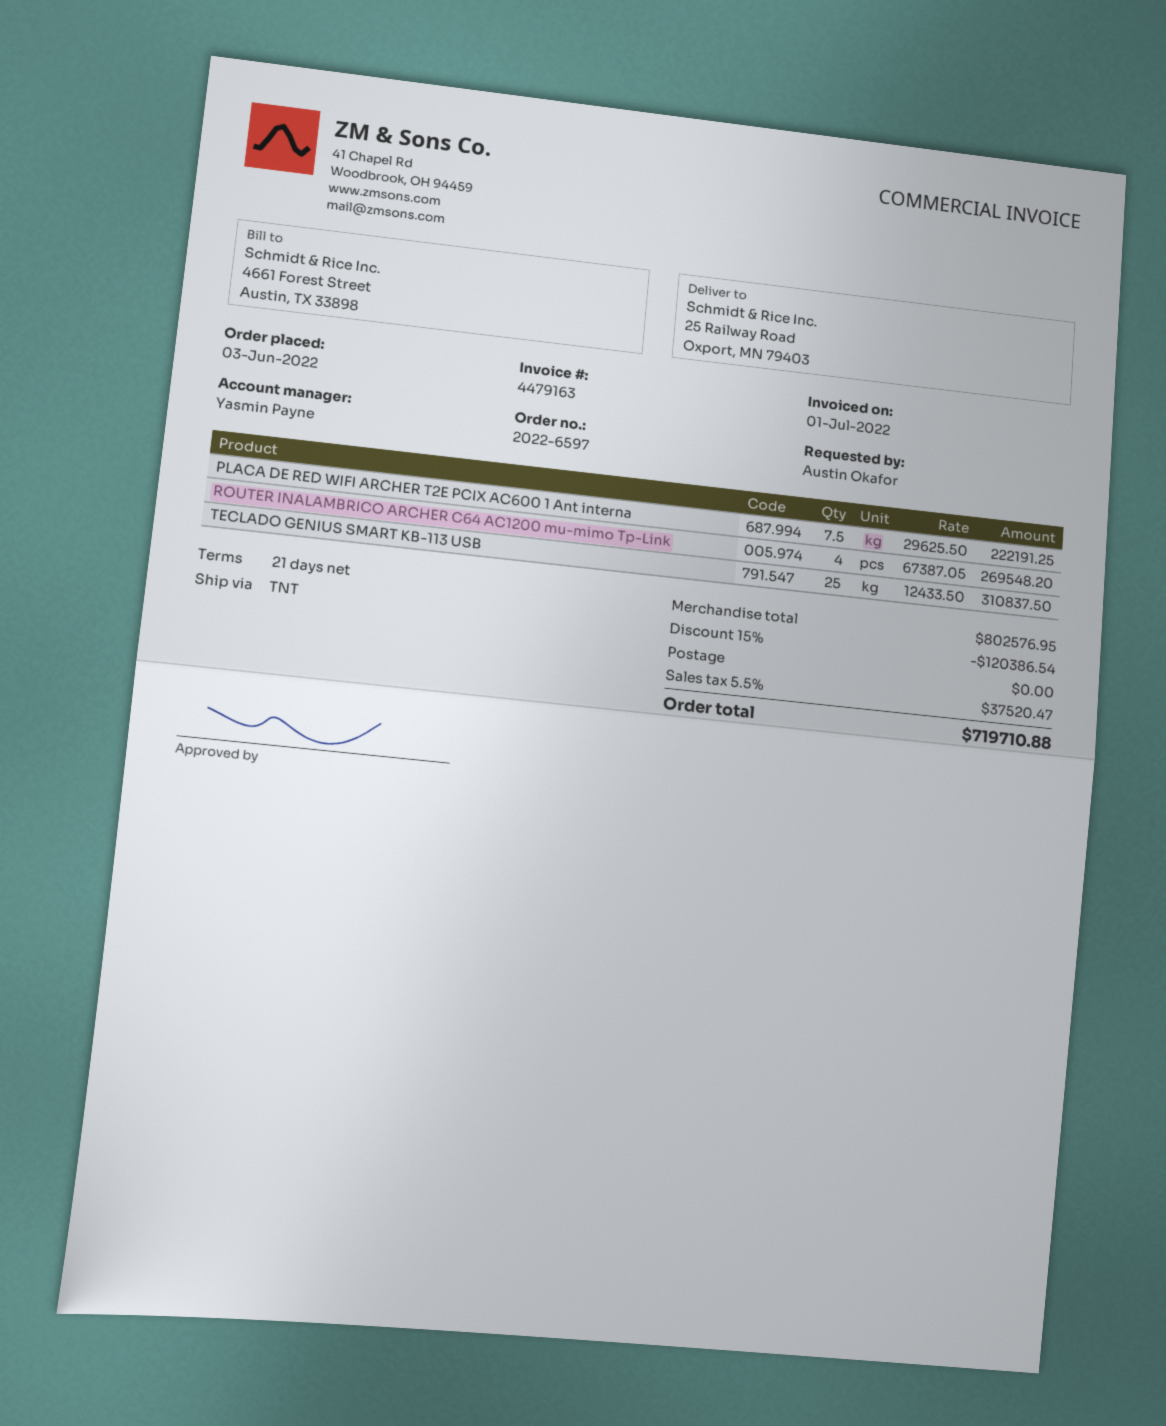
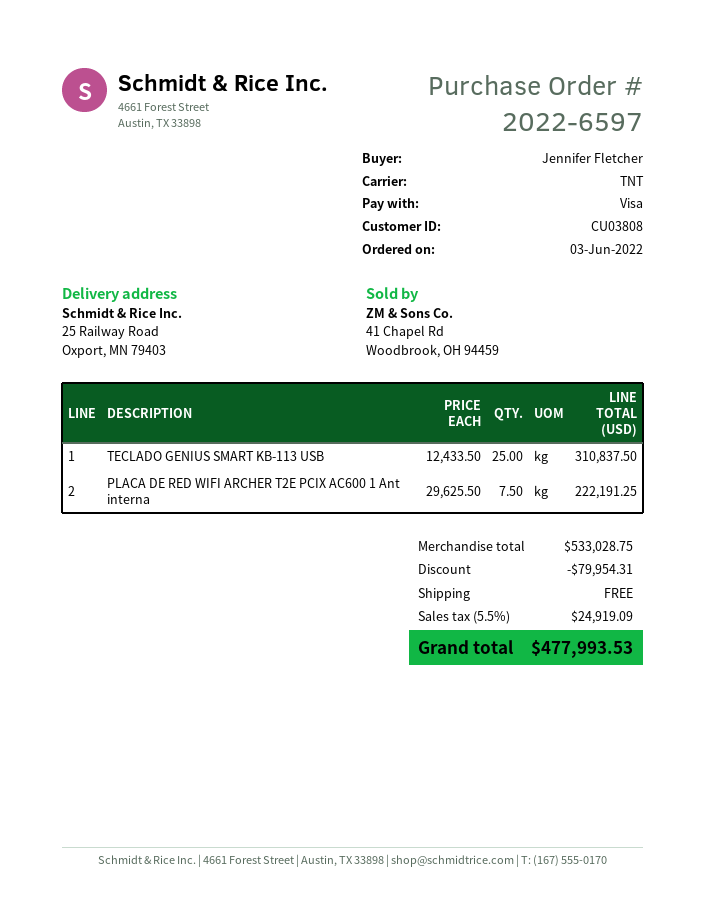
ordered by: Austin Okafor -> Jennifer Fletcher
ROUTER INALAMBRICO ARCHER C64 AC1200 mu-mimo Tp-Link: 4 x 67387.05 = 269548.20 -> none
subtotal: 802576.95 -> 533028.75
discount: 120386.54 -> 79954.31
tax: 5.5% = 37520.47 -> 5.5% = 24919.09
total: 719710.88 -> 477993.53

